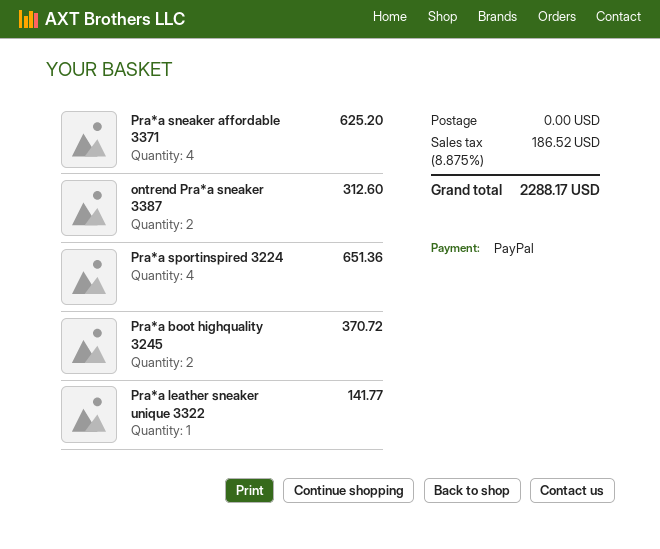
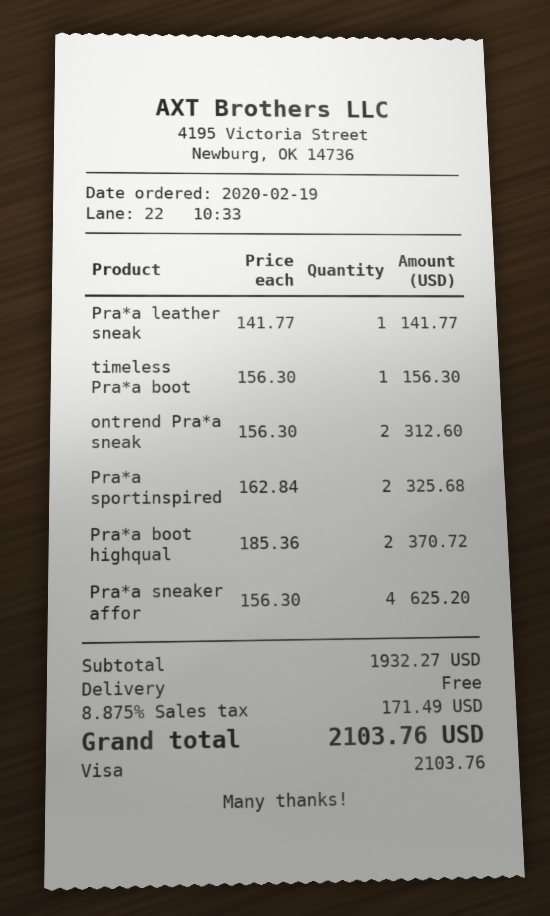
payment method: PayPal -> Visa
Pra*a sportinspired 3224: 4 for 651.36 -> 2 for 325.68
timeless Pra*a boot: none -> 1 for 156.30
tax: 8.875% = 186.52 -> 8.875% = 171.49
total: 2288.17 -> 2103.76

